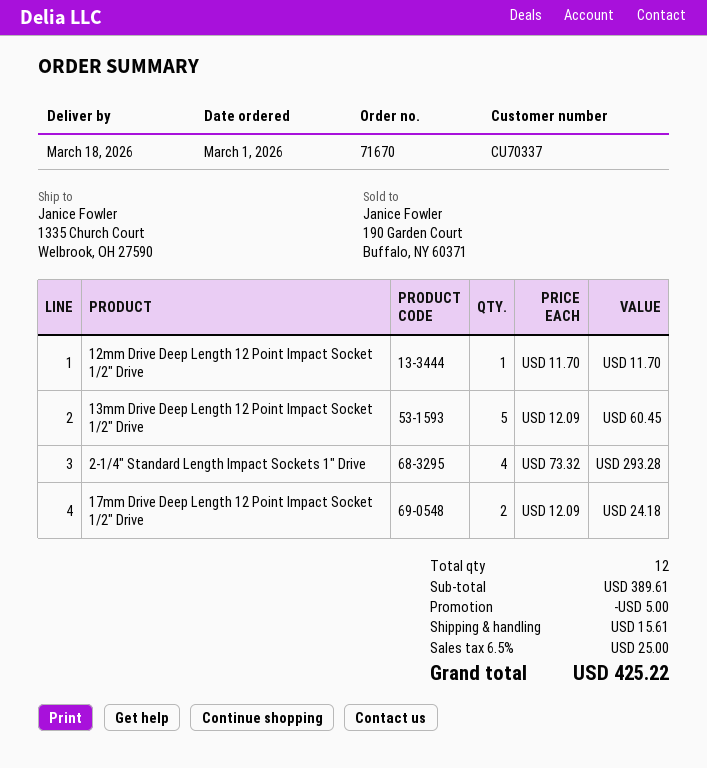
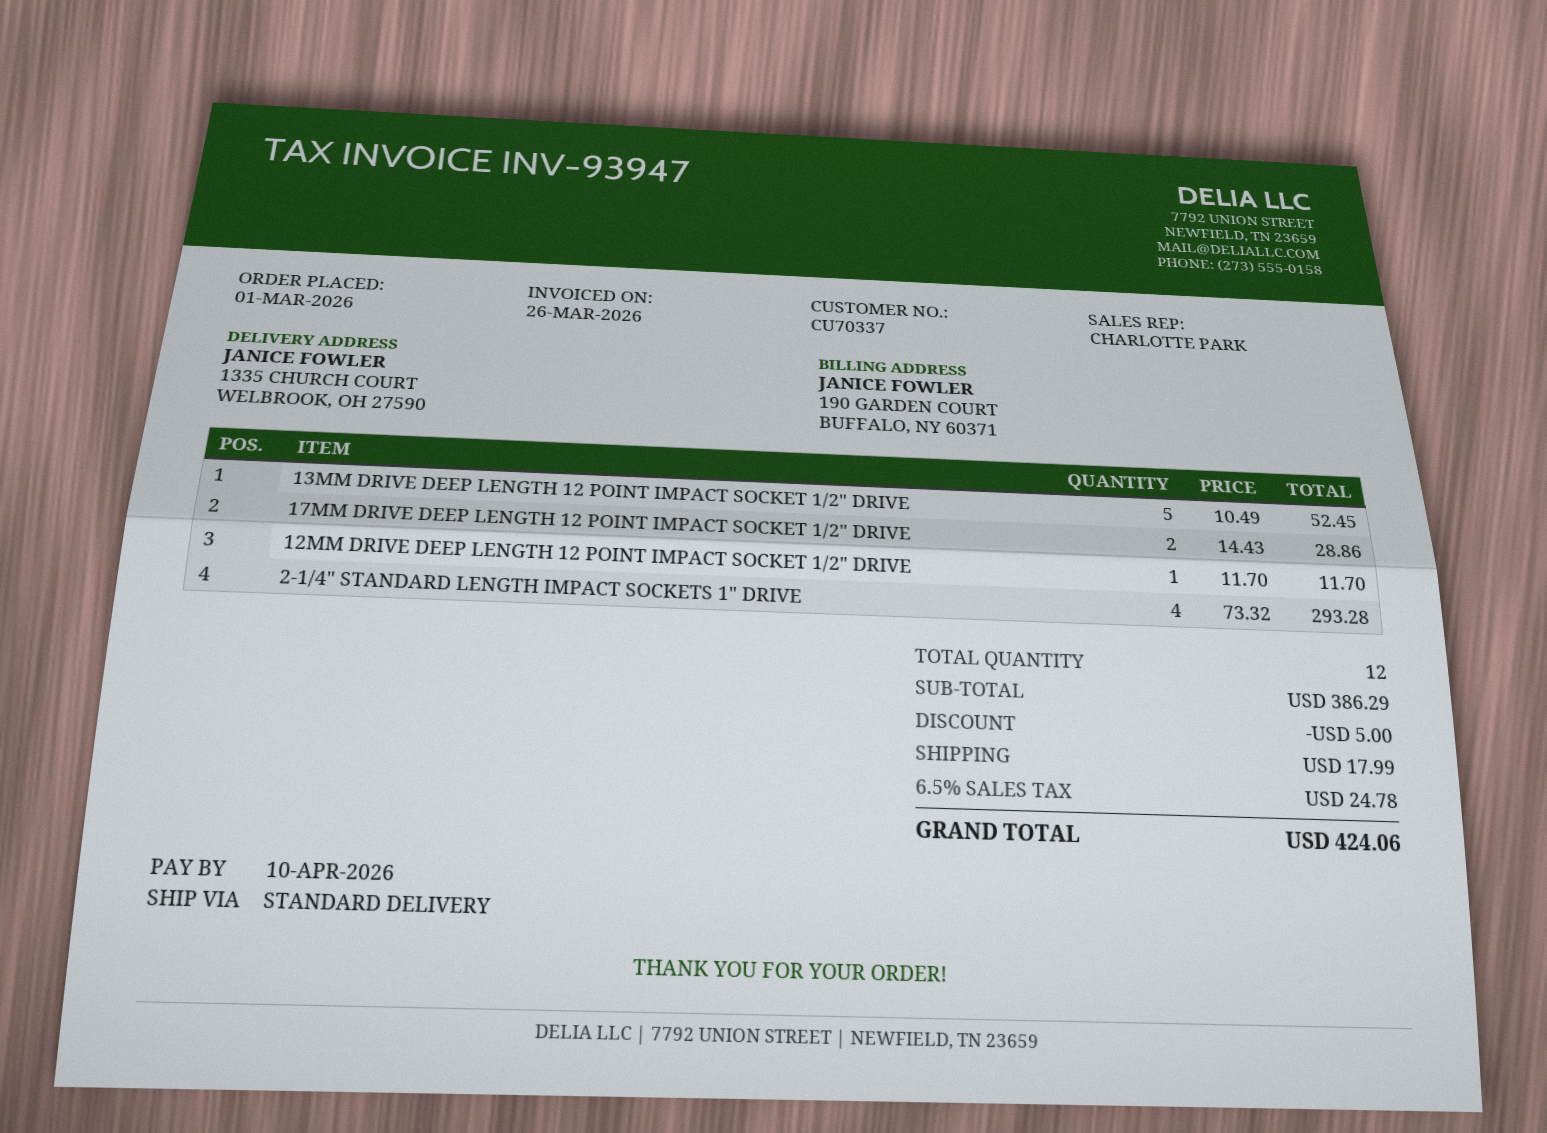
13mm Drive Deep Length 12 Point Impact Socket 1/2" Drive: 5 x 12.09 = 60.45 -> 5 x 10.49 = 52.45
17mm Drive Deep Length 12 Point Impact Socket 1/2" Drive: 2 x 12.09 = 24.18 -> 2 x 14.43 = 28.86
subtotal: 389.61 -> 386.29
shipping: 15.61 -> 17.99
tax: 6.5% = 25.00 -> 6.5% = 24.78
total: 425.22 -> 424.06

